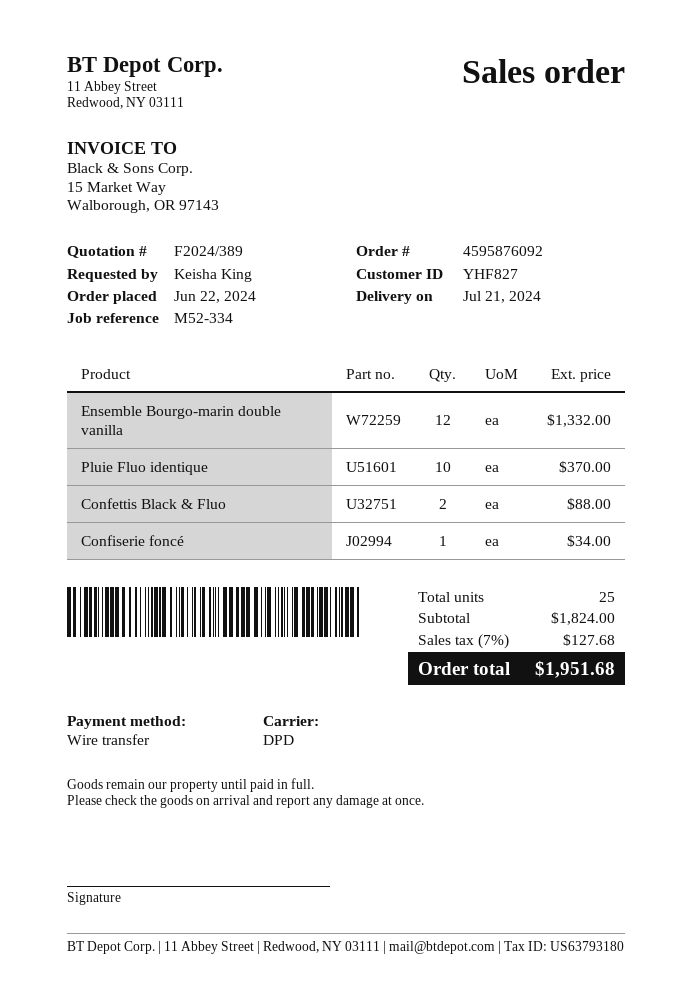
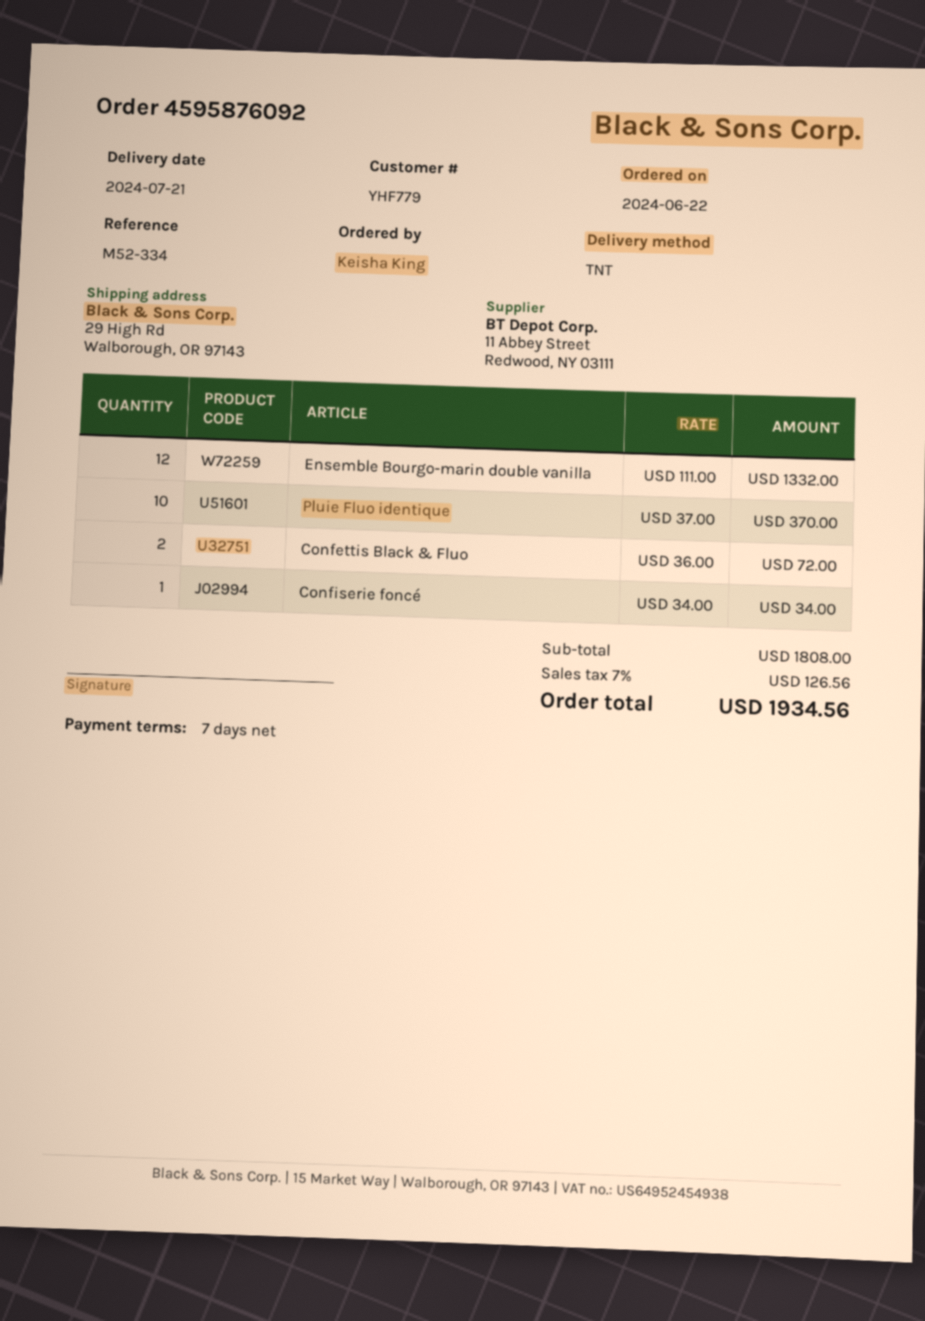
customer number: YHF827 -> YHF779
shipping method: DPD -> TNT
Confettis Black & Fluo: 2 for 88.00 -> 2 for 72.00
subtotal: 1824.00 -> 1808.00
tax: 7% = 127.68 -> 7% = 126.56
total: 1951.68 -> 1934.56

